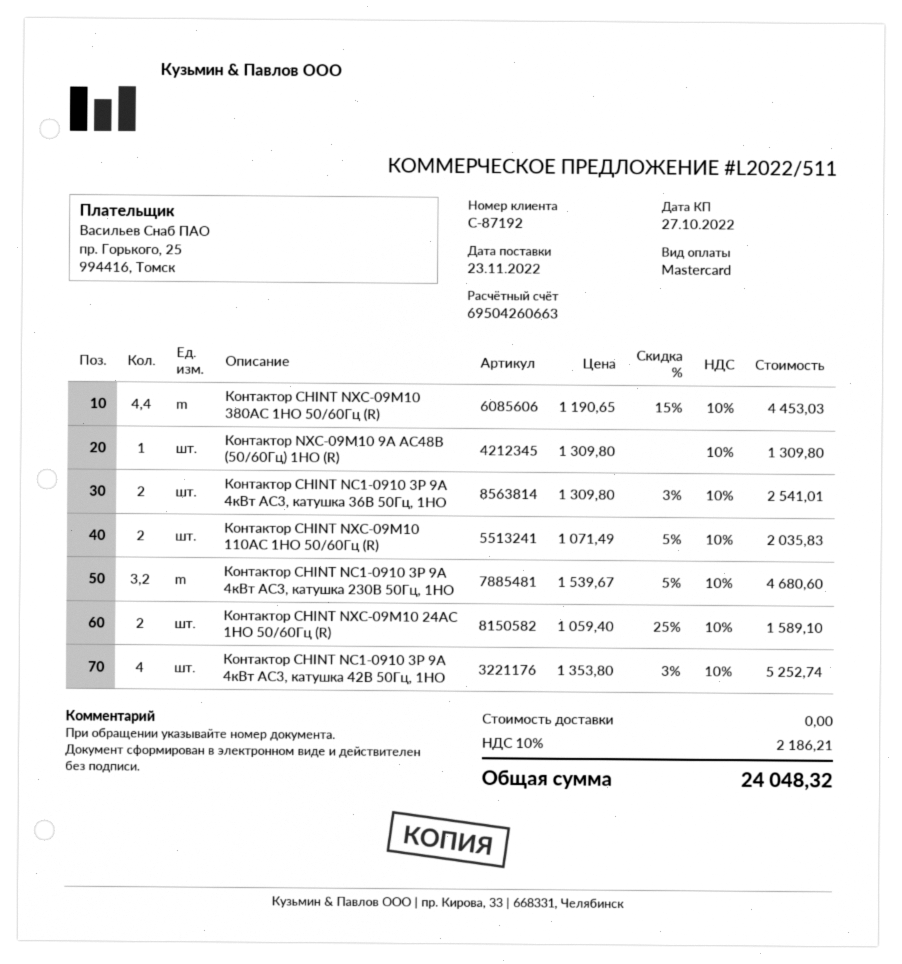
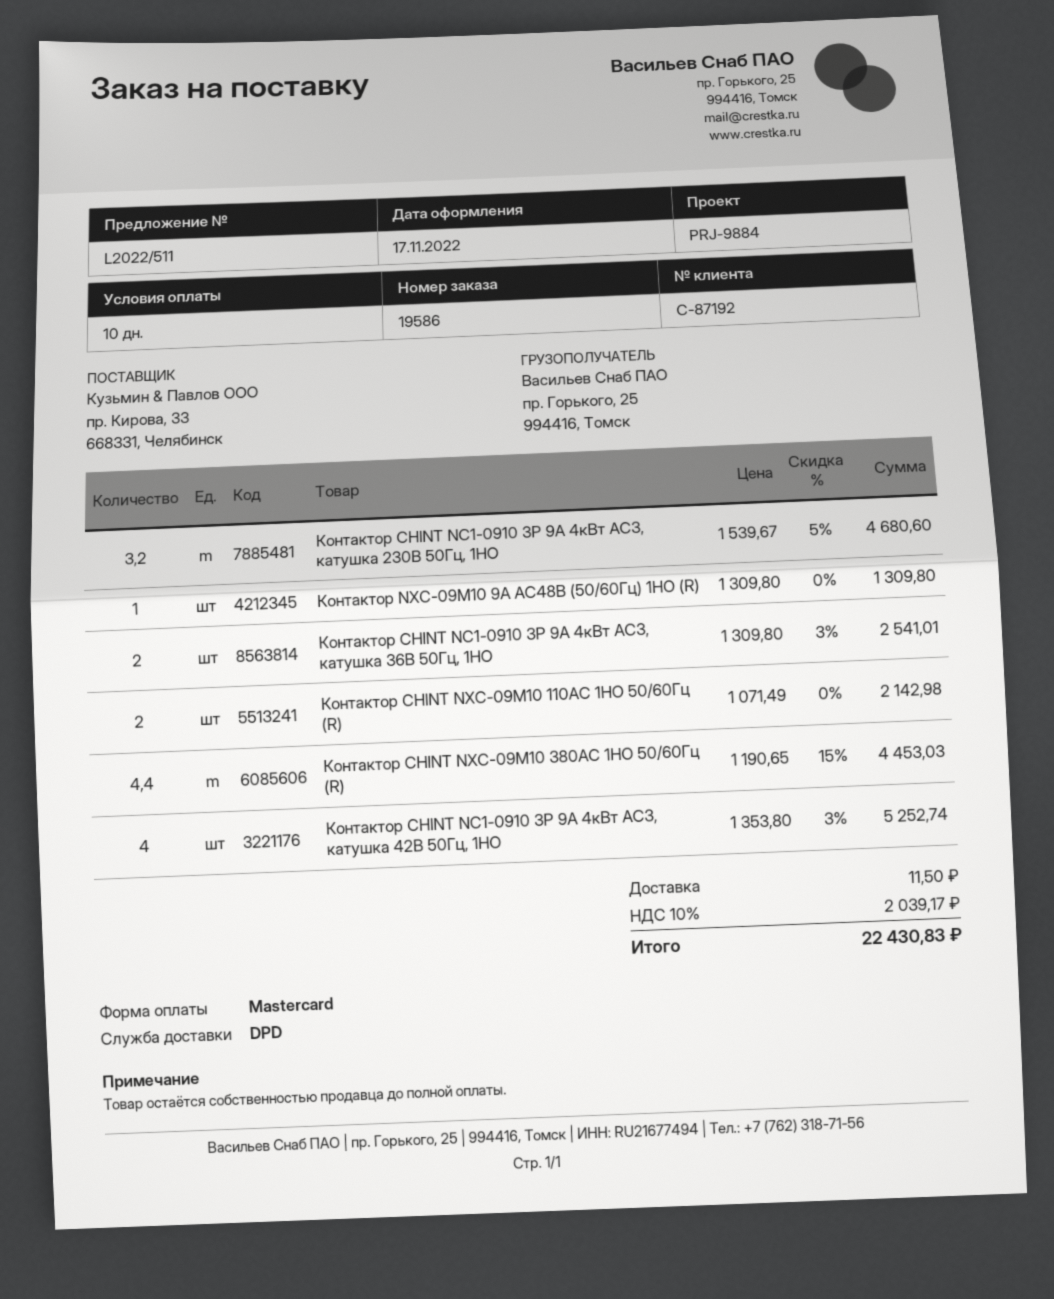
Контактор CHINT NXC-09M10 110АС 1НО 50/60Гц (R): 2 x 1071.49 - 5% = 2035.83 -> 2 x 1071.49 = 2142.98
Контактор CHINT NXC-09M10 24АС 1НО 50/60Гц (R): 2 x 1059.40 - 25% = 1589.10 -> none
shipping: 0.00 -> 11.50
tax: 10% = 2186.21 -> 10% = 2039.17
total: 24048.32 -> 22430.83

